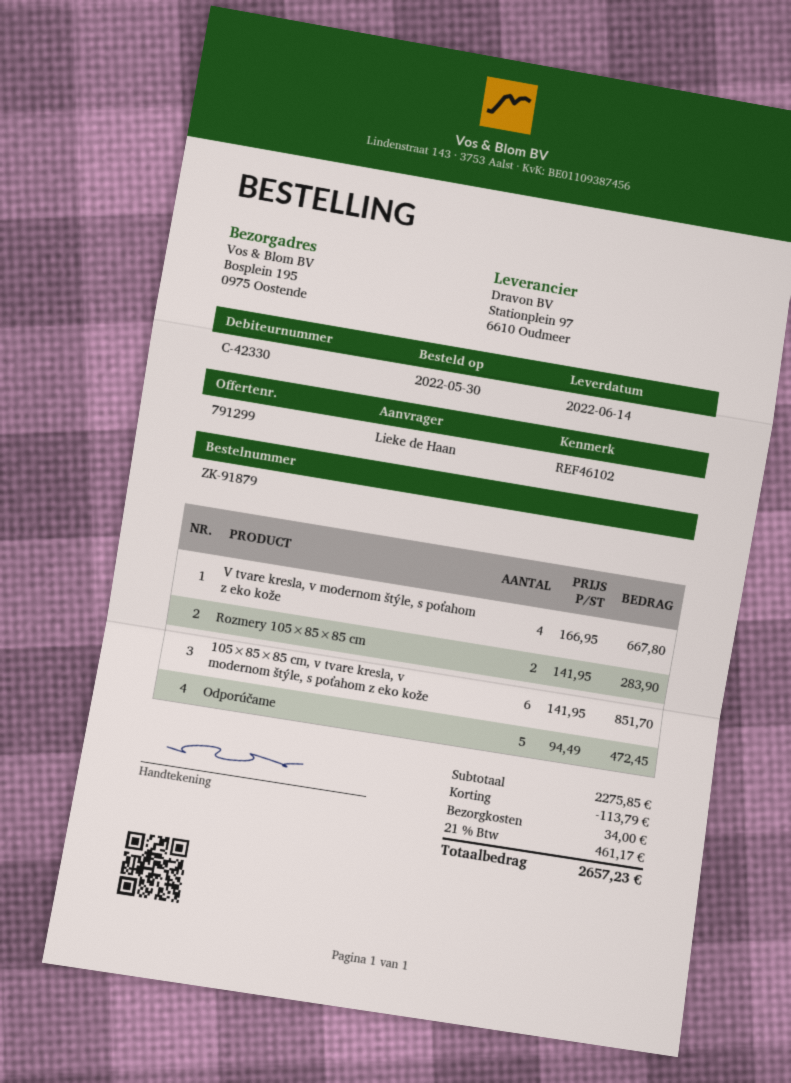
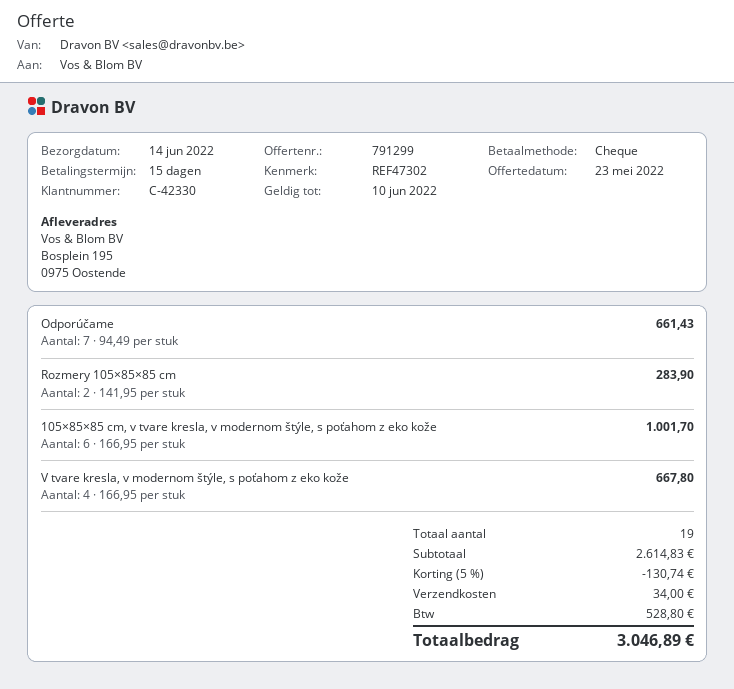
reference: REF46102 -> REF47302
105×85×85 cm, v tvare kresla, v modernom štýle, s poťahom z eko kože: 6 x 141.95 = 851.70 -> 6 x 166.95 = 1001.70
Odporúčame: 5 x 94.49 = 472.45 -> 7 x 94.49 = 661.43
subtotal: 2275.85 -> 2614.83
discount: 113.79 -> 130.74
tax: 461.17 -> 528.80
total: 2657.23 -> 3046.89

